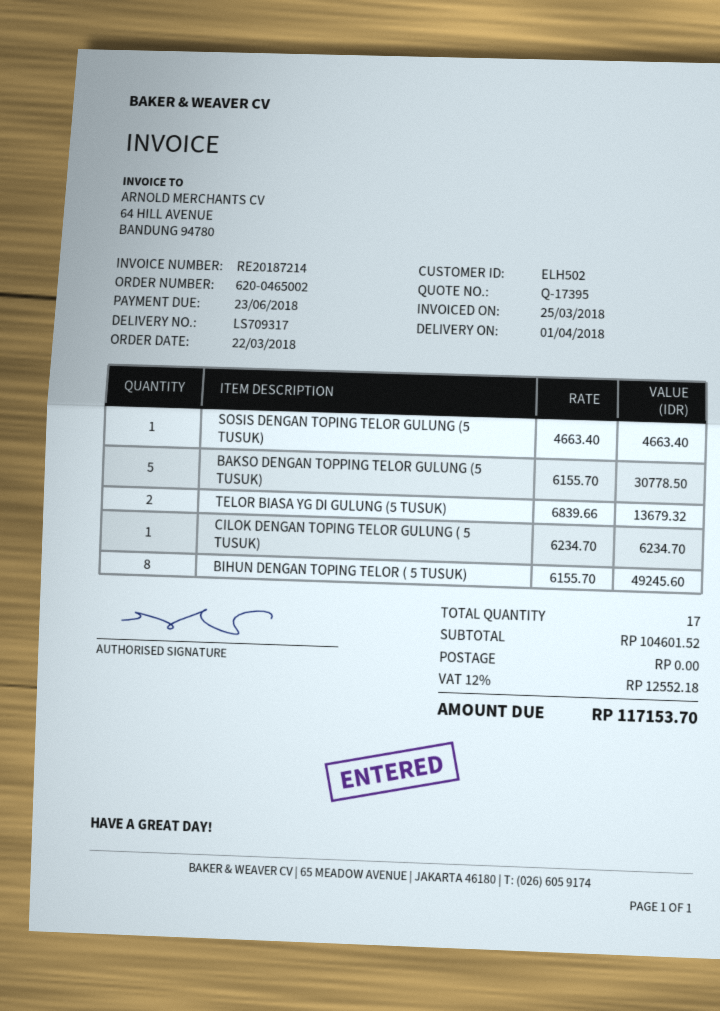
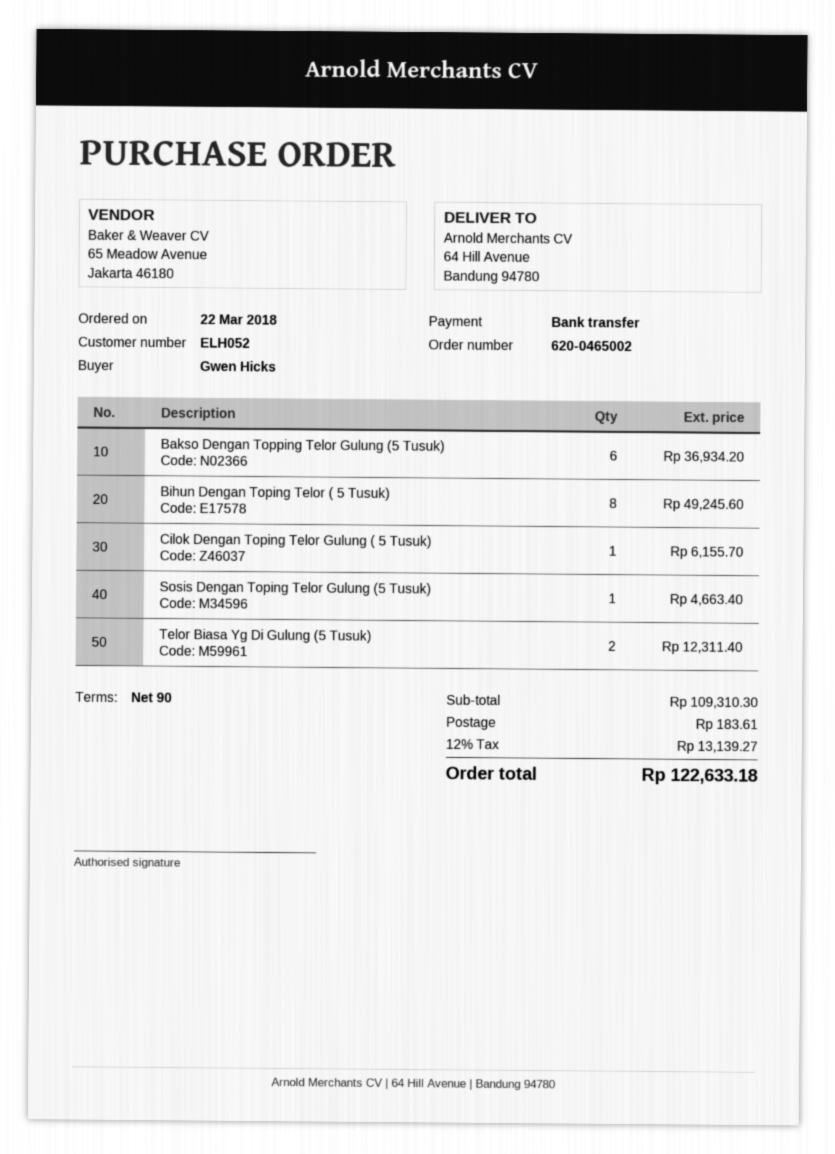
customer number: ELH502 -> ELH052
BAKSO DENGAN TOPPING TELOR GULUNG (5 TUSUK): 5 for 30778.50 -> 6 for 36934.20
TELOR BIASA YG DI GULUNG (5 TUSUK): 2 for 13679.32 -> 2 for 12311.40
CILOK DENGAN TOPING TELOR GULUNG ( 5 TUSUK): 1 for 6234.70 -> 1 for 6155.70
subtotal: 104601.52 -> 109310.30
shipping: 0.00 -> 183.61
tax: 12% = 12552.18 -> 12% = 13139.27
total: 117153.70 -> 122633.18

